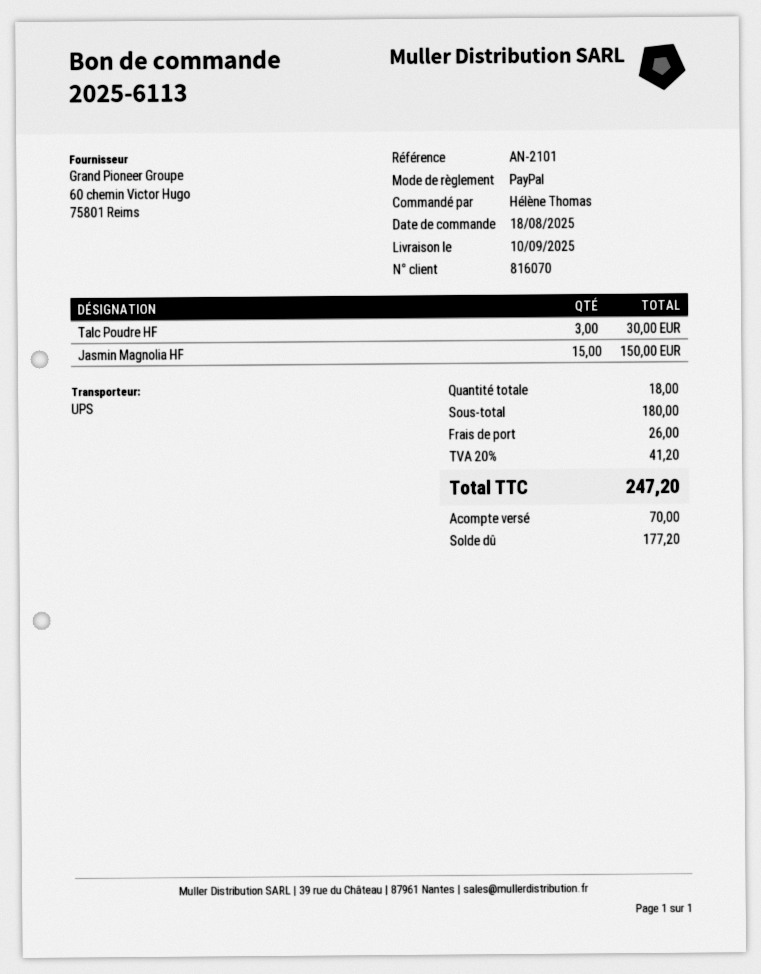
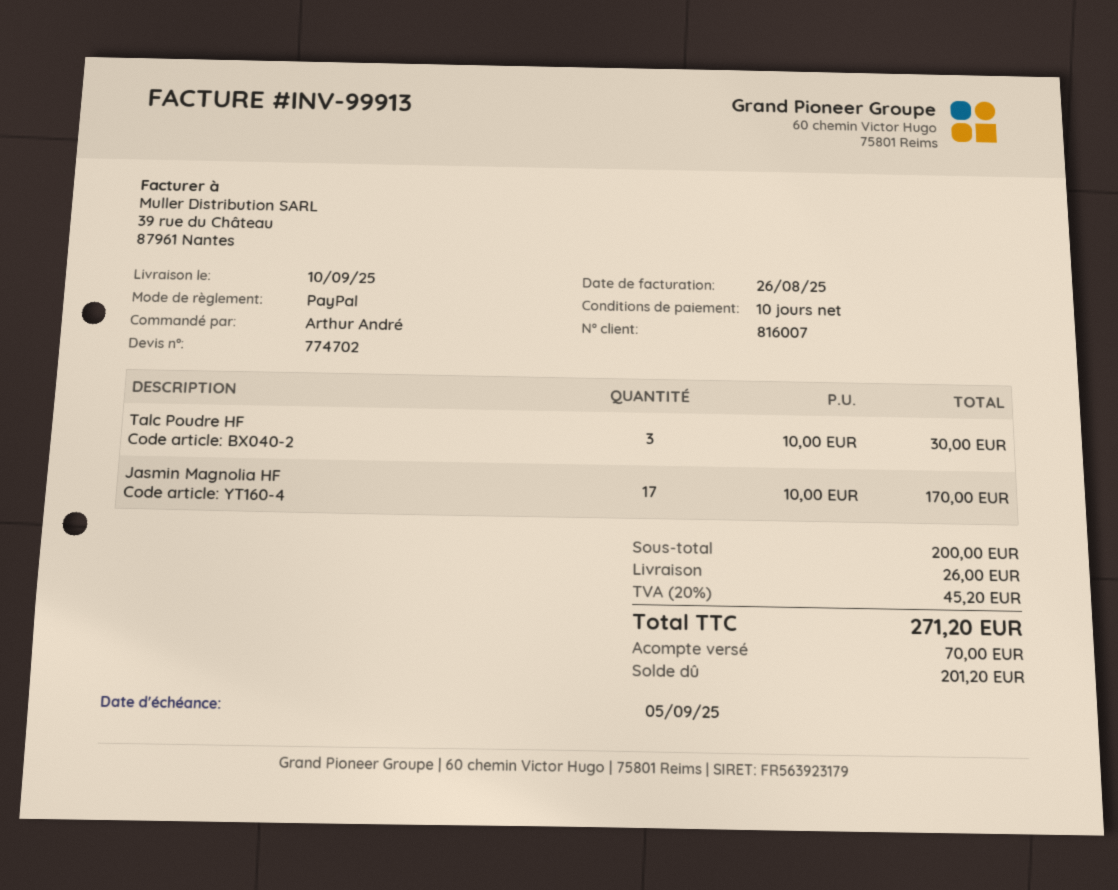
customer number: 816070 -> 816007
ordered by: Hélène Thomas -> Arthur André
Jasmin Magnolia HF: 15 for 150.00 -> 17 for 170.00
subtotal: 180.00 -> 200.00
tax: 20% = 41.20 -> 20% = 45.20
total: 247.20 -> 271.20
balance: 177.20 -> 201.20

